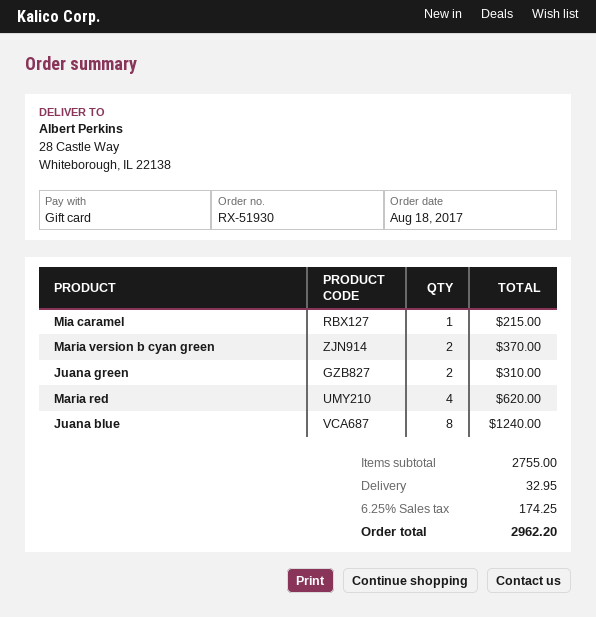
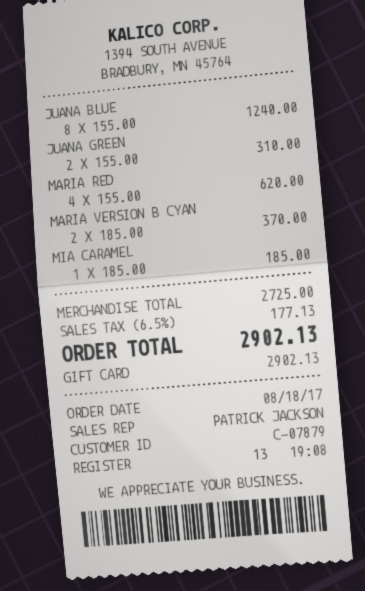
Mia caramel: 1 for 215.00 -> 1 for 185.00
subtotal: 2755.00 -> 2725.00
shipping: 32.95 -> none
tax: 6.25% = 174.25 -> 6.5% = 177.13
total: 2962.20 -> 2902.13

